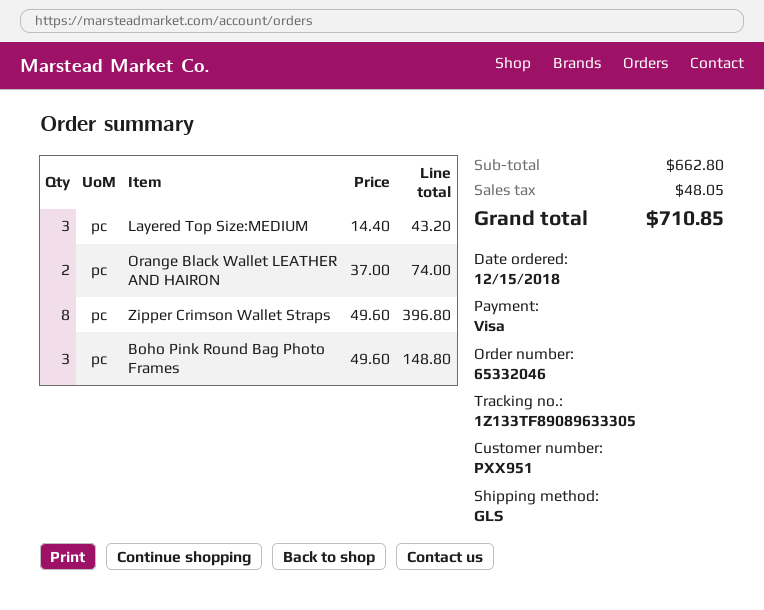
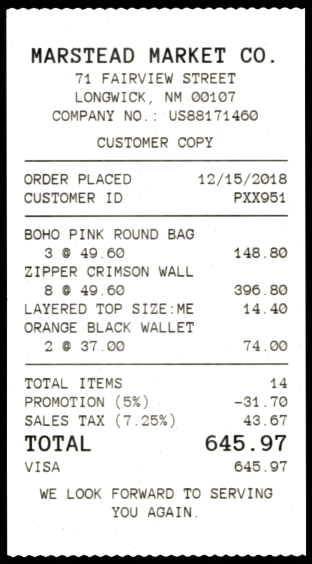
Layered Top Size:MEDIUM: 3 x 14.40 = 43.20 -> 1 x 14.40 = 14.40
discount: none -> 5% = 31.70
tax: 48.05 -> 43.67
total: 710.85 -> 645.97

